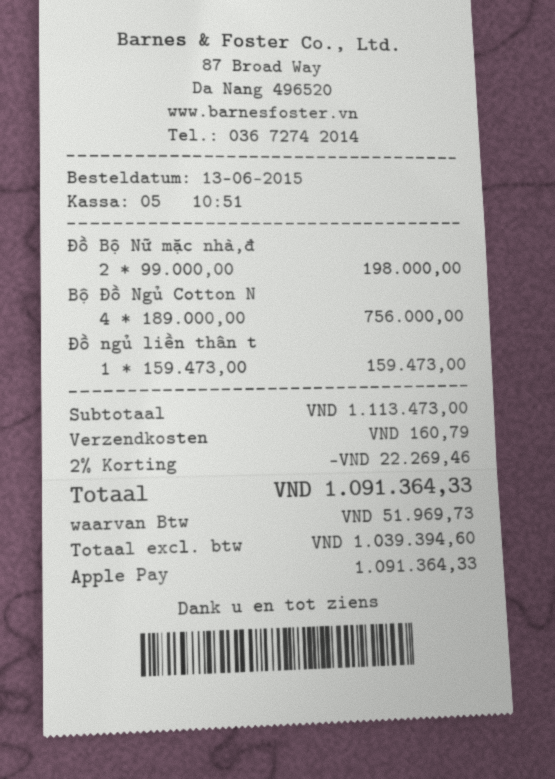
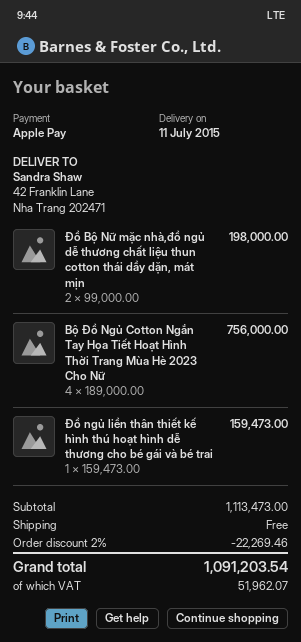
shipping: 160.79 -> 0.00
tax: 51969.73 -> 51962.07
total: 1091364.33 -> 1091203.54

